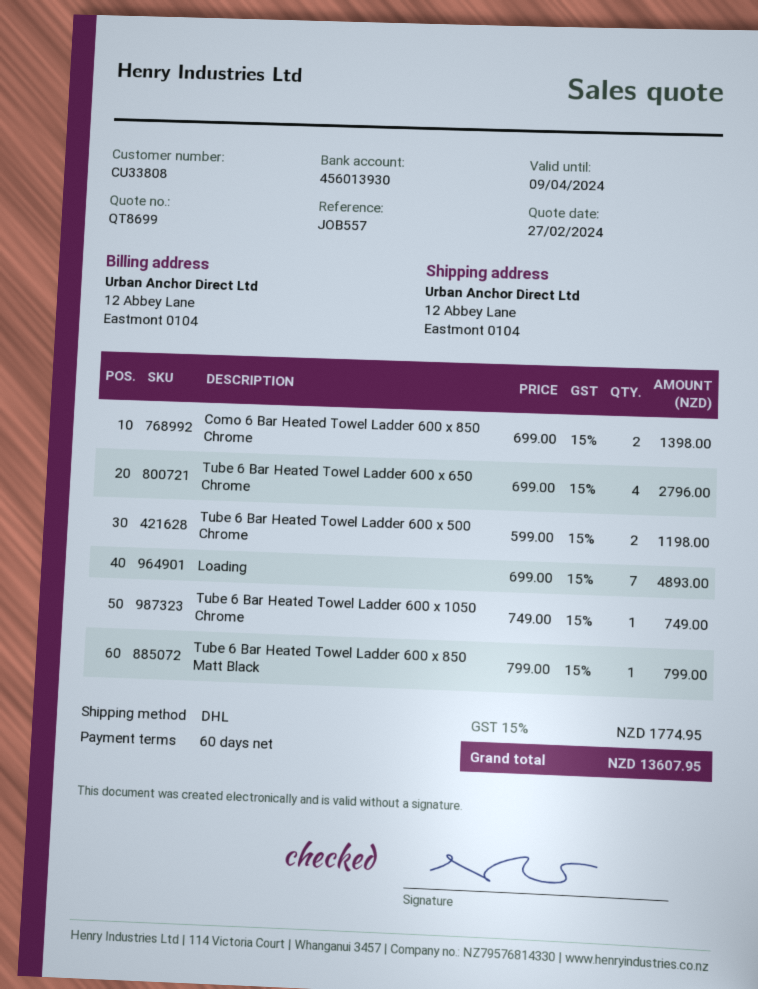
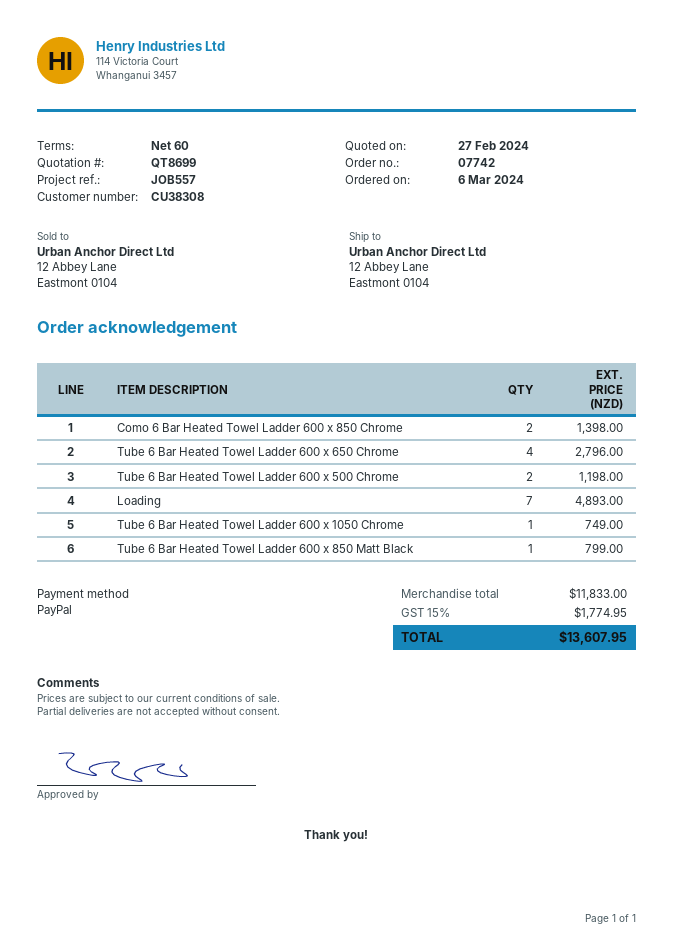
customer number: CU33808 -> CU38308

